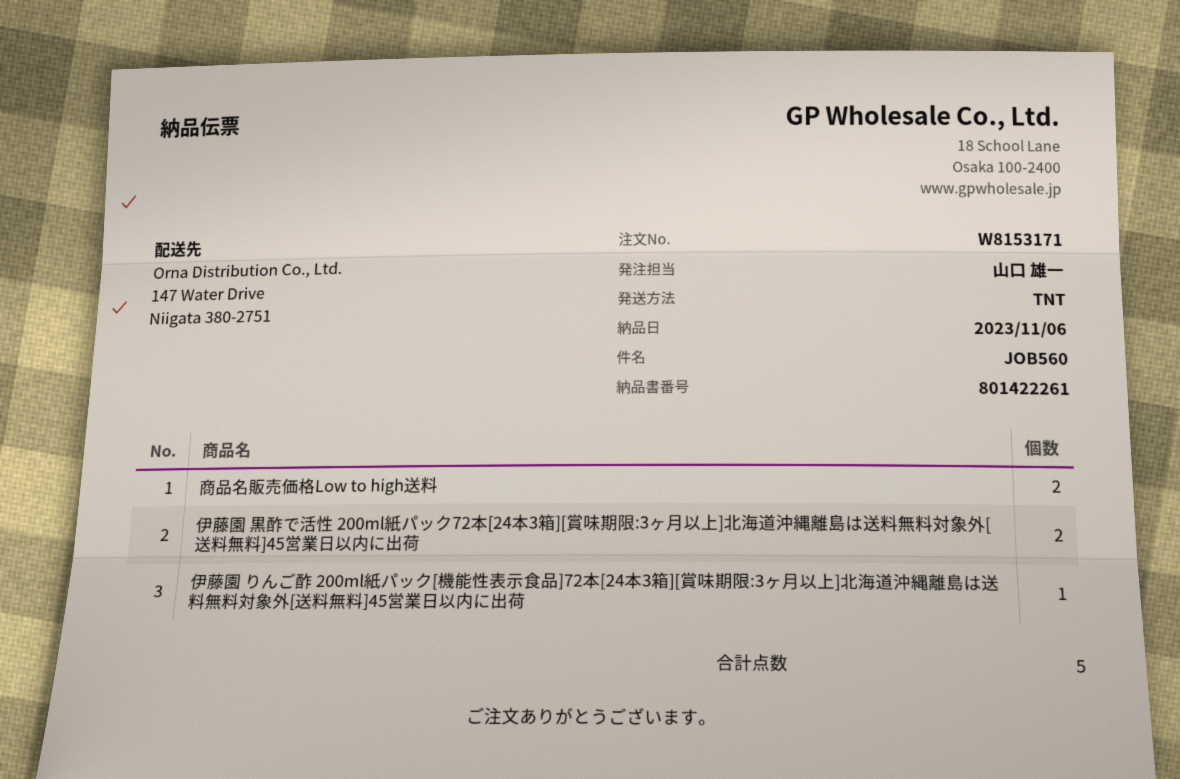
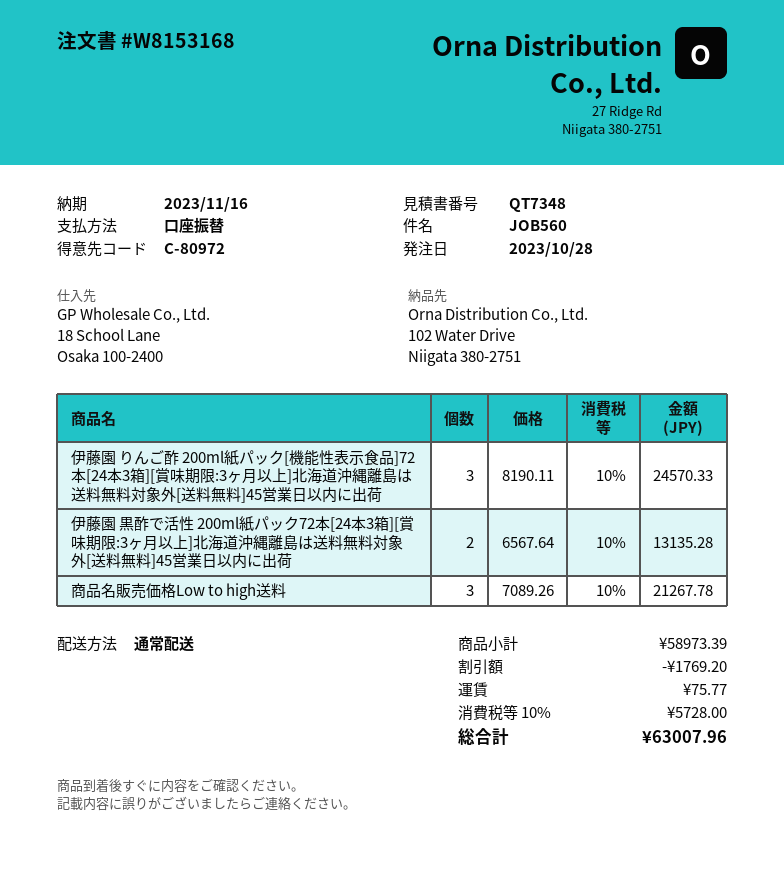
order number: W8153171 -> W8153168
delivery date: 2023-11-06 -> 2023-11-16
shipping method: TNT -> standard
ship to: 147 Water Drive, Niigata 380-2751 -> 102 Water Drive, Niigata 380-2751
商品名販売価格Low to high送料: 2 -> 3
伊藤園 りんご酢 200ml紙パック[機能性表示食品]72本[24本3箱][賞味期限:3ヶ月以上]北海道沖縄離島は送料無料対象外[送料無料]45営業日以内に出荷: 1 -> 3

